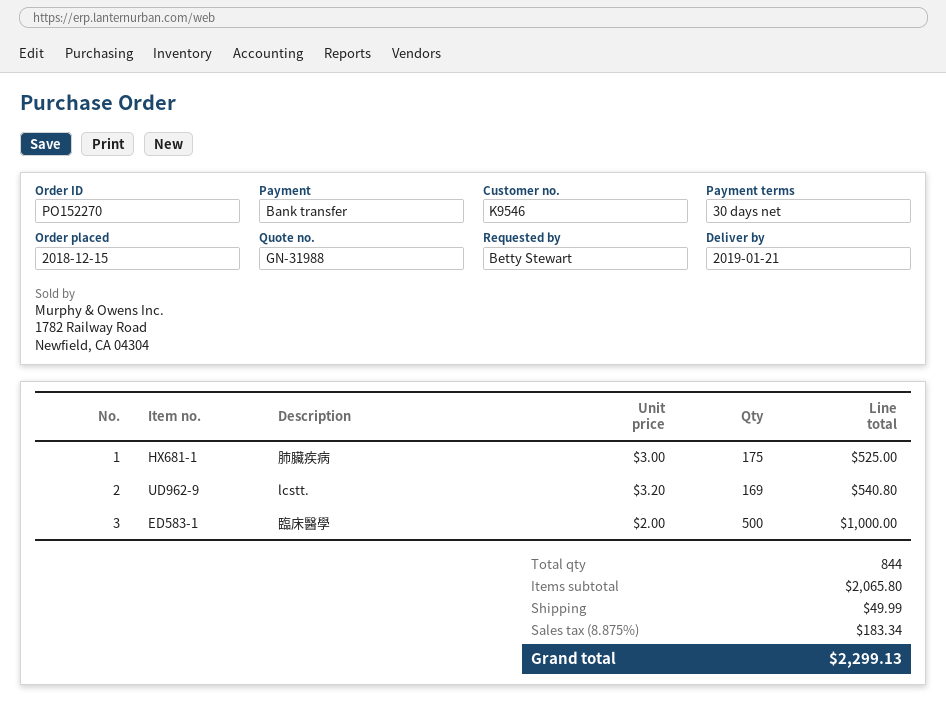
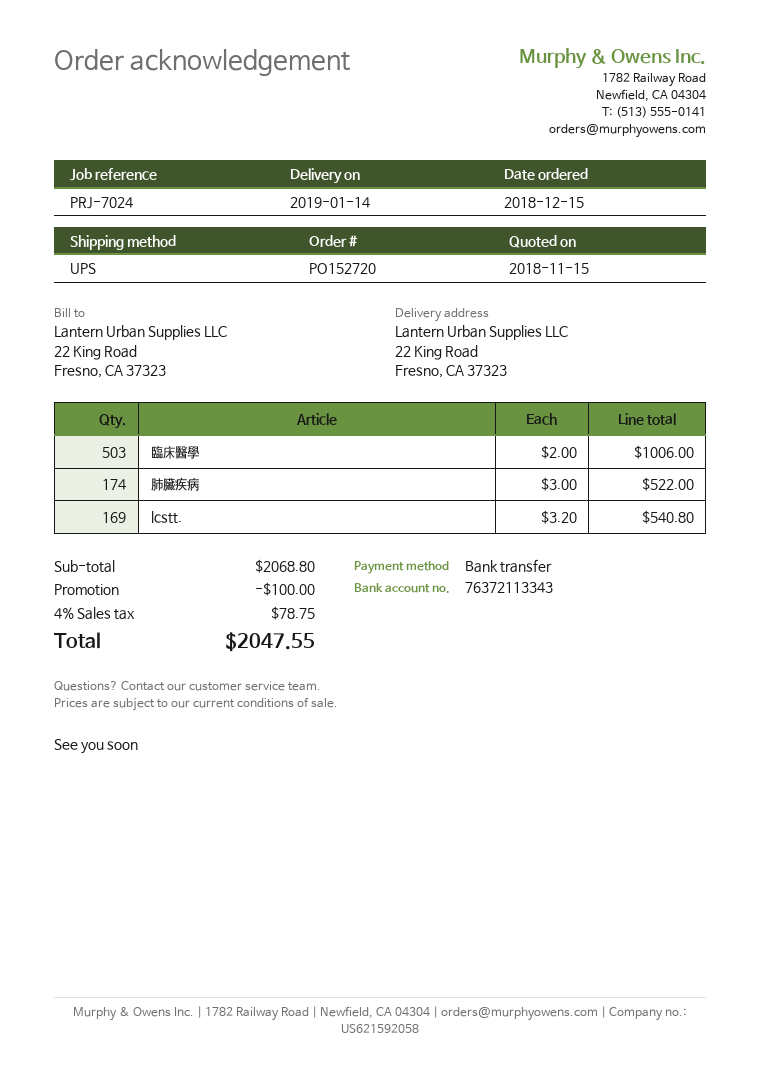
order number: PO152270 -> PO152720
delivery date: 2019-01-21 -> 2019-01-14
肺臟疾病: 175 x 3.00 = 525.00 -> 174 x 3.00 = 522.00
臨床醫學: 500 x 2.00 = 1000.00 -> 503 x 2.00 = 1006.00
subtotal: 2065.80 -> 2068.80
discount: none -> 100.00
shipping: 49.99 -> none
tax: 8.875% = 183.34 -> 4% = 78.75
total: 2299.13 -> 2047.55

